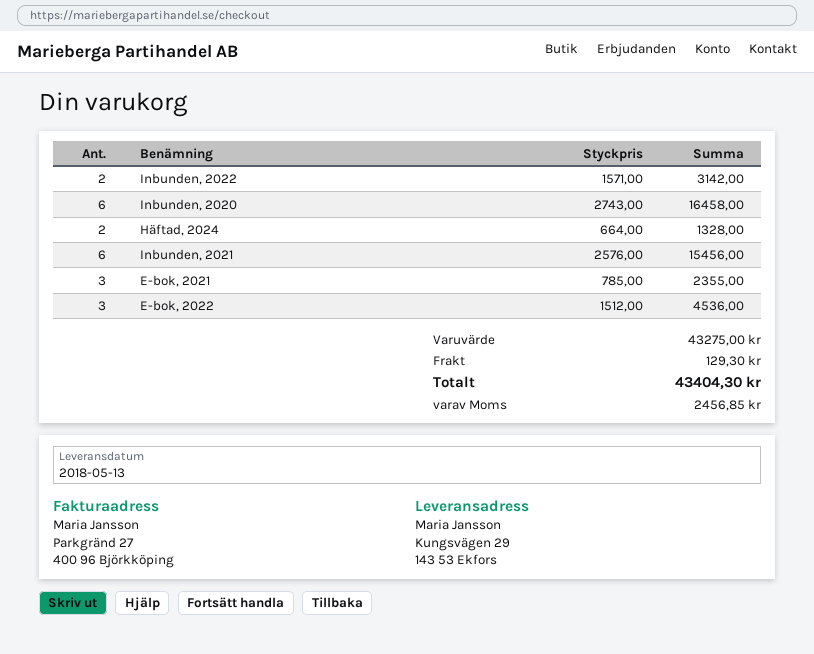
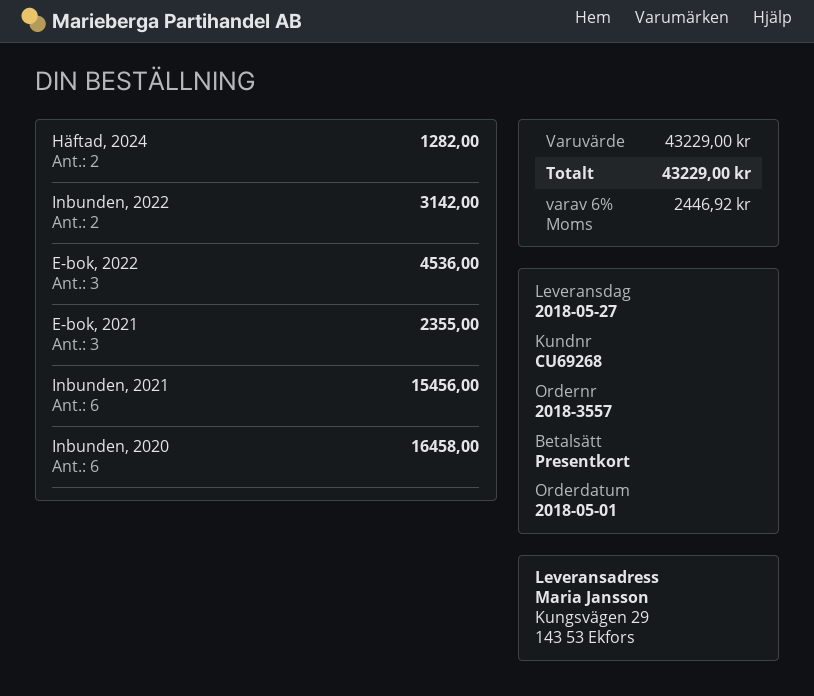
delivery date: 2018-05-13 -> 2018-05-27
Häftad, 2024: 2 for 1328.00 -> 2 for 1282.00
subtotal: 43275.00 -> 43229.00
shipping: 129.30 -> none
tax: 2456.85 -> 2446.92
total: 43404.30 -> 43229.00

